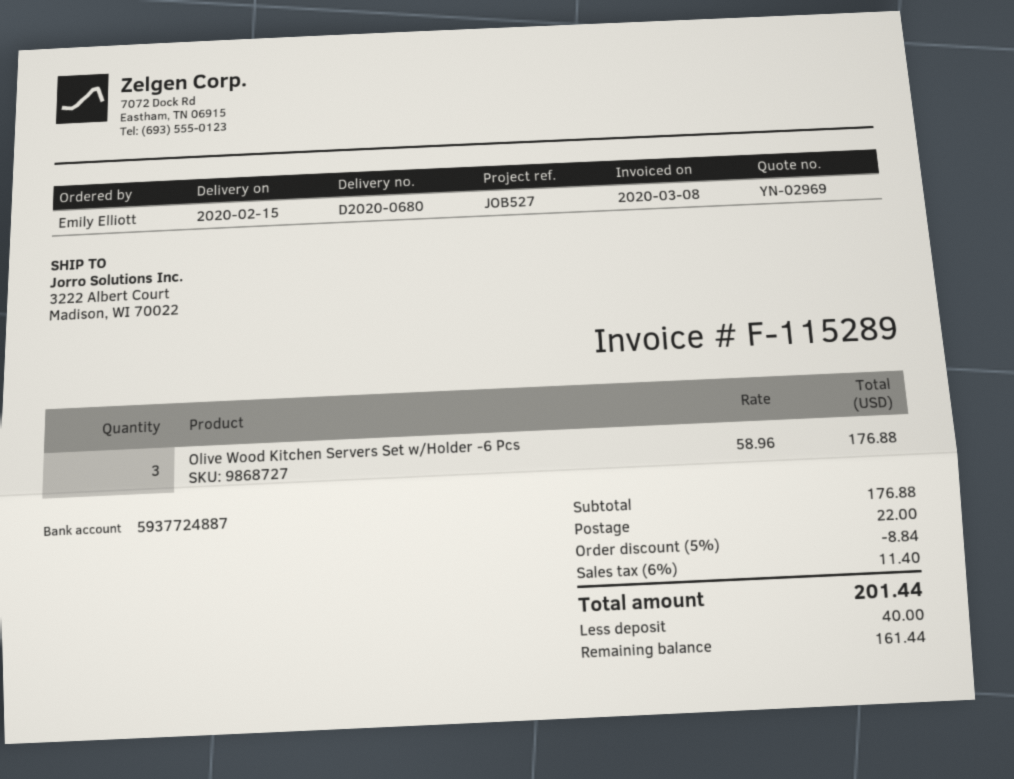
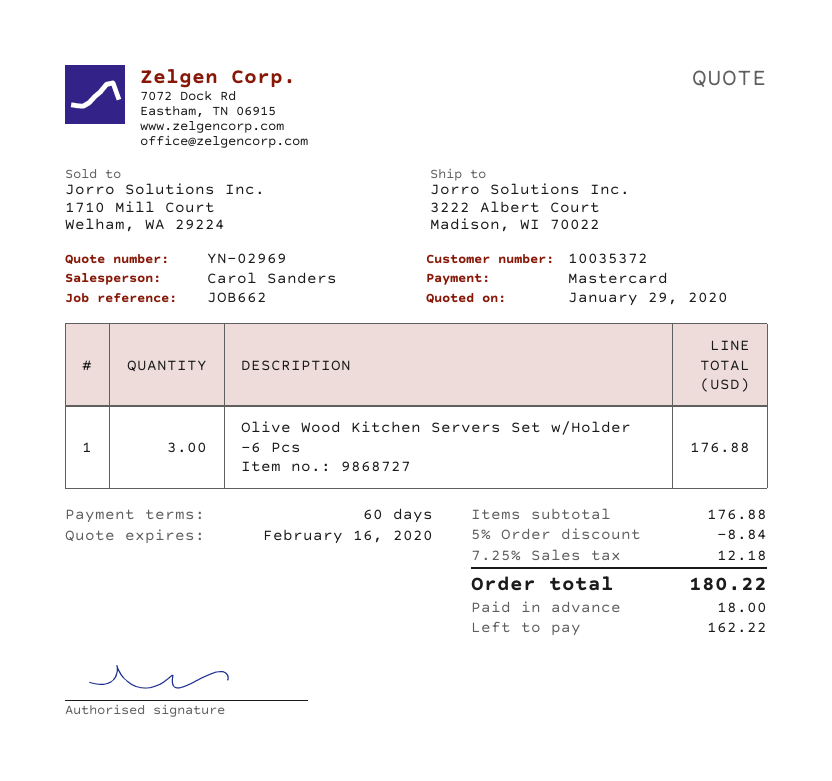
reference: JOB527 -> JOB662
shipping: 22.00 -> none
tax: 6% = 11.40 -> 7.25% = 12.18
total: 201.44 -> 180.22
deposit: 40.00 -> 18.00
balance: 161.44 -> 162.22

